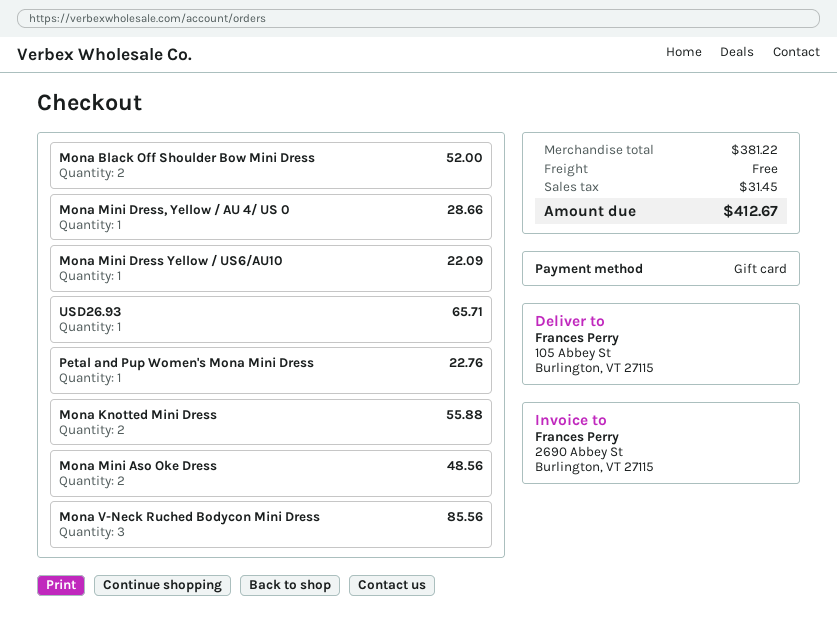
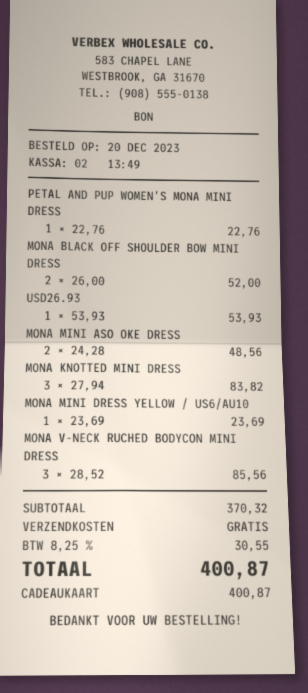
Mona Mini Dress, Yellow / AU 4/ US 0: 1 for 28.66 -> none
Mona Mini Dress Yellow / US6/AU10: 1 for 22.09 -> 1 for 23.69
USD26.93: 1 for 65.71 -> 1 for 53.93
Mona Knotted Mini Dress: 2 for 55.88 -> 3 for 83.82
subtotal: 381.22 -> 370.32
tax: 31.45 -> 30.55
total: 412.67 -> 400.87

